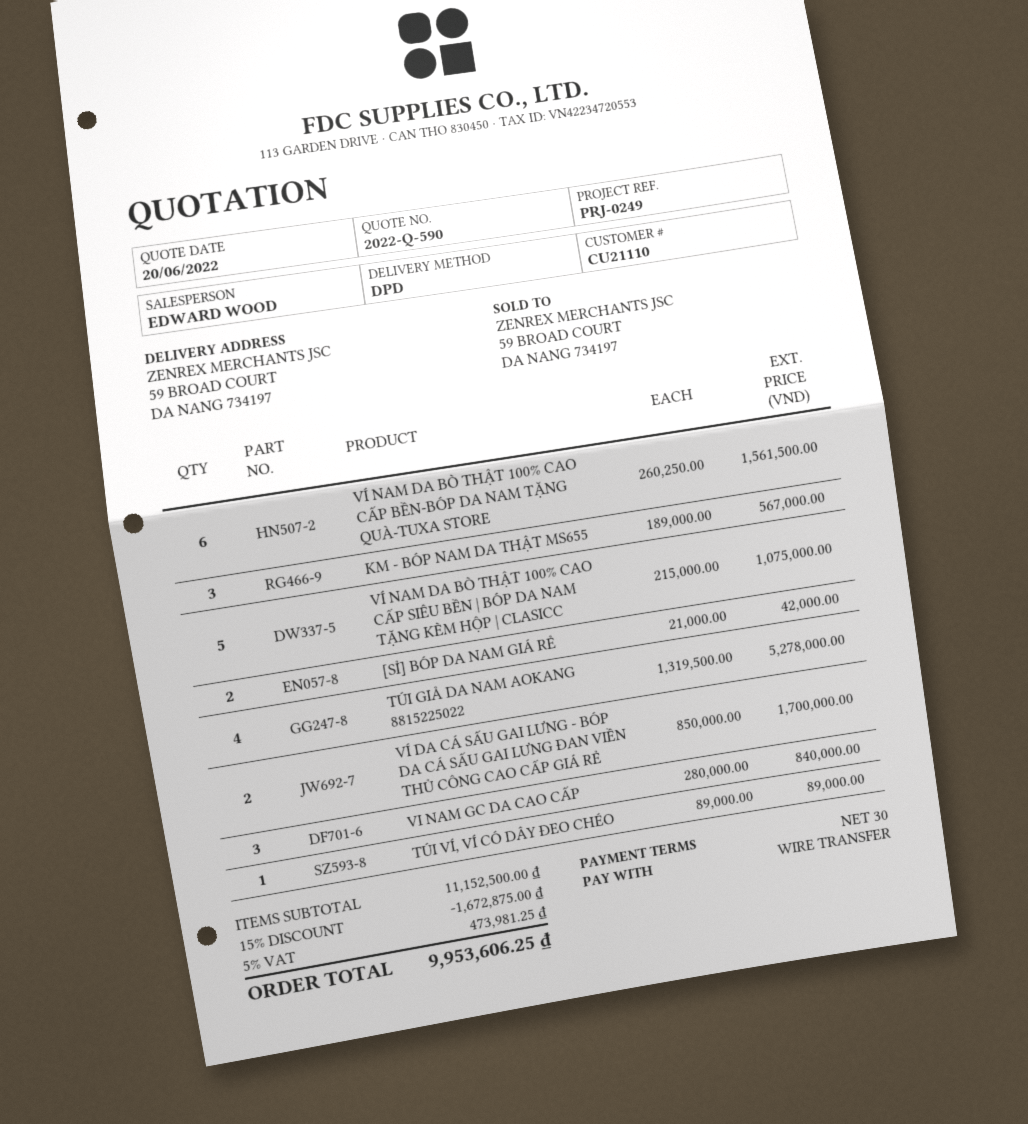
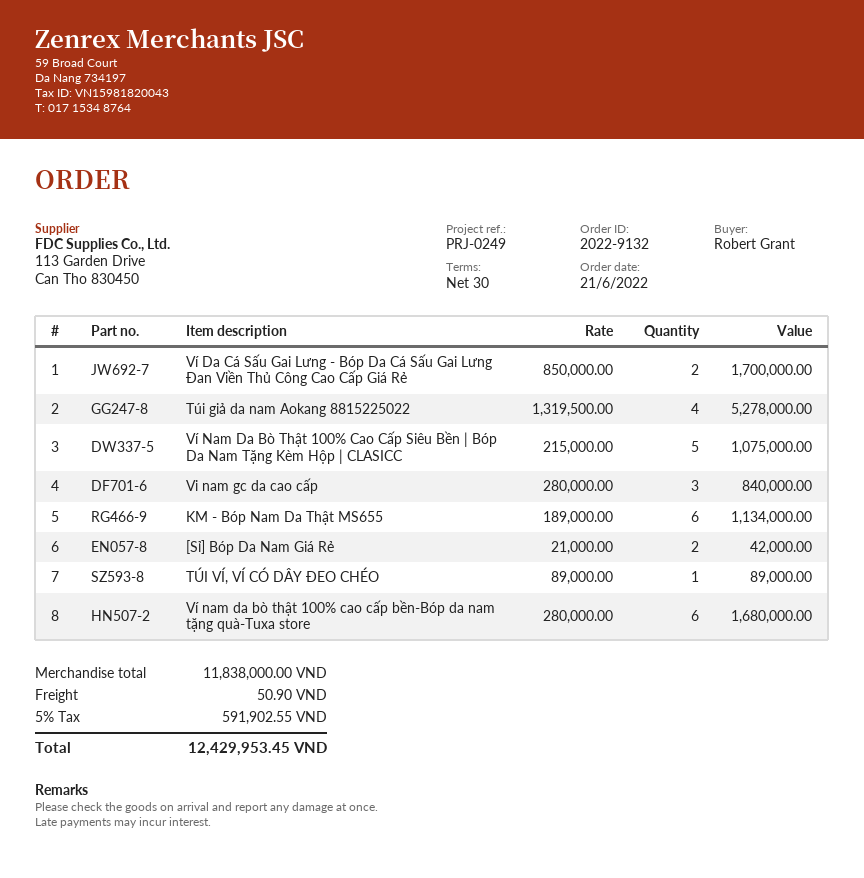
VÍ NAM DA BÒ THẬT 100% CAO CẤP BỀN-BÓP DA NAM TẶNG QUÀ-TUXA STORE: 6 x 260250.00 = 1561500.00 -> 6 x 280000.00 = 1680000.00
KM - BÓP NAM DA THẬT MS655: 3 x 189000.00 = 567000.00 -> 6 x 189000.00 = 1134000.00
subtotal: 11152500.00 -> 11838000.00
discount: 15% = 1672875.00 -> none
shipping: none -> 50.90
tax: 5% = 473981.25 -> 5% = 591902.55
total: 9953606.25 -> 12429953.45

